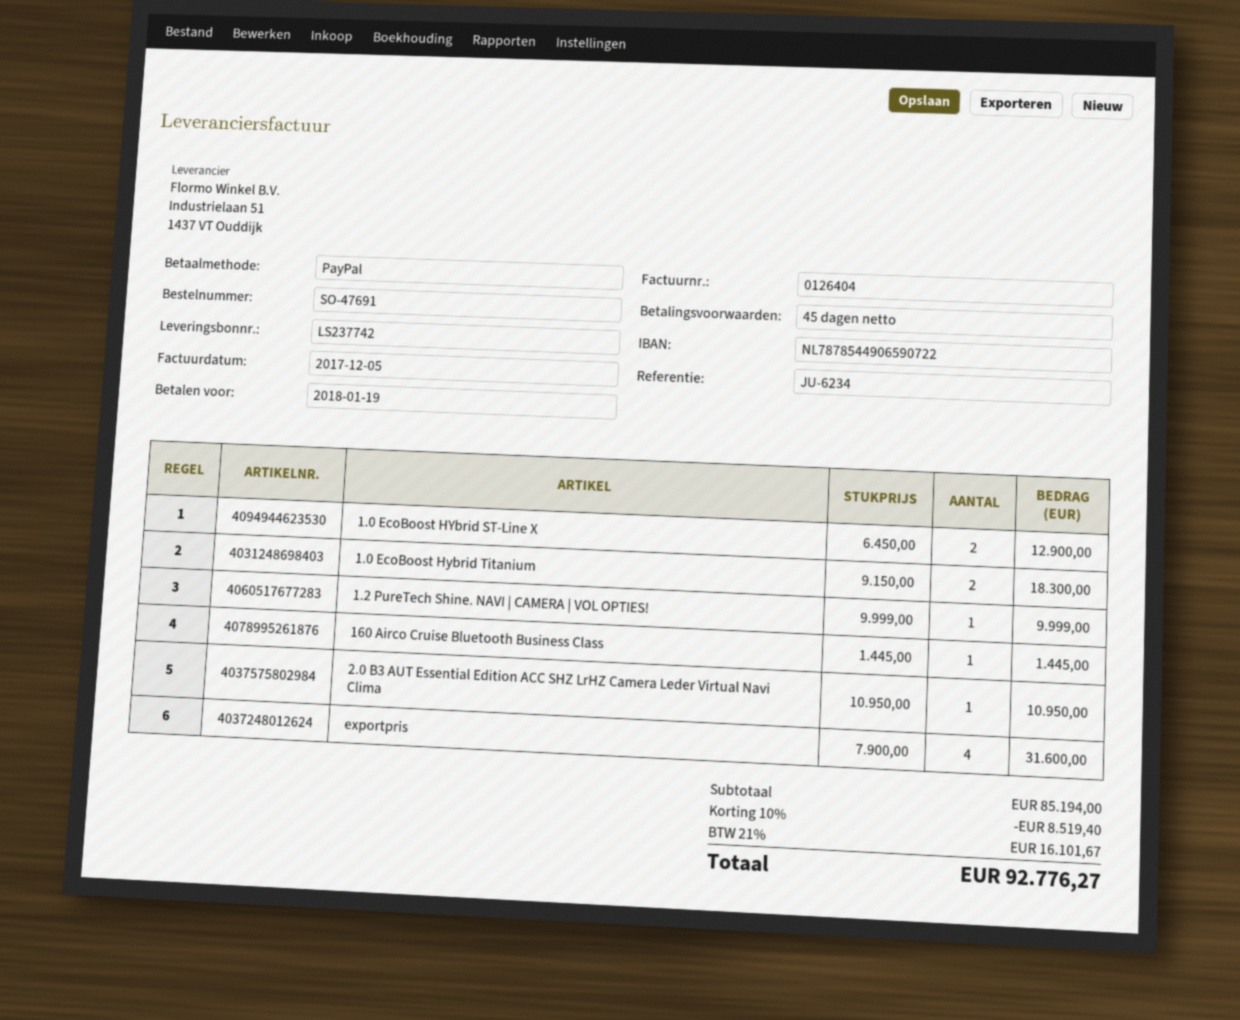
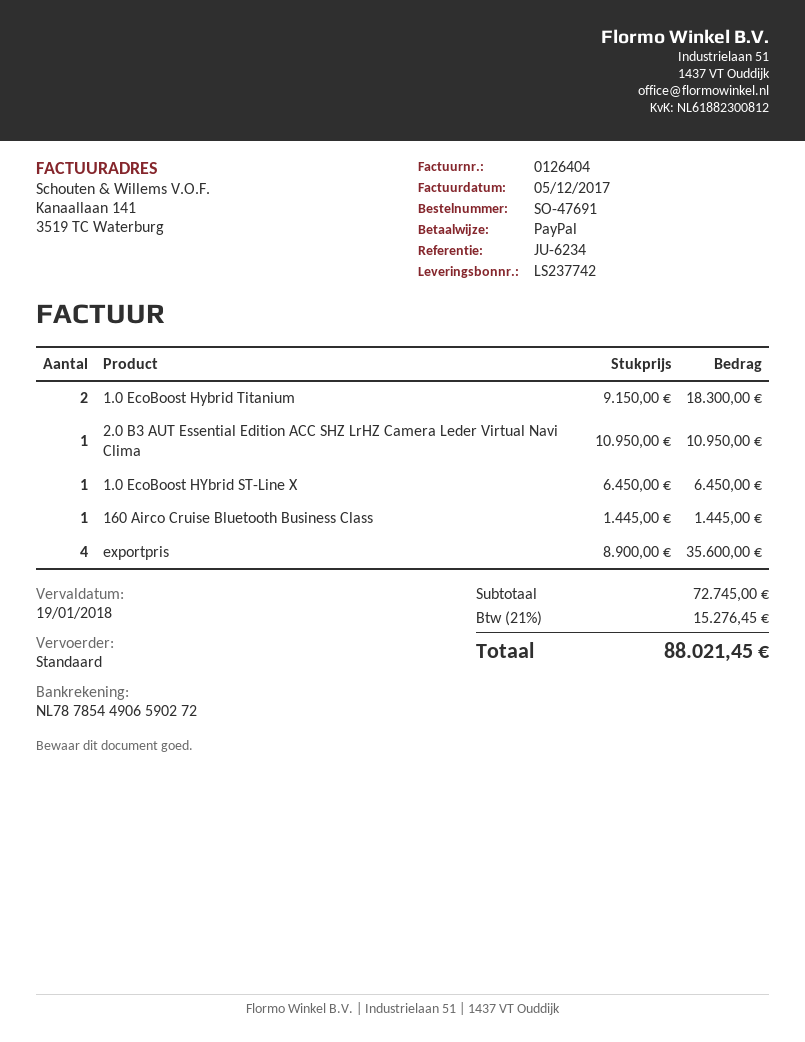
bank account: NL7878544906590722 -> NL7878544906590272
1.0 EcoBoost HYbrid ST-Line X: 2 x 6450.00 = 12900.00 -> 1 x 6450.00 = 6450.00
1.2 PureTech Shine. NAVI | CAMERA | VOL OPTIES!: 1 x 9999.00 = 9999.00 -> none
exportpris: 4 x 7900.00 = 31600.00 -> 4 x 8900.00 = 35600.00
subtotal: 85194.00 -> 72745.00
discount: 10% = 8519.40 -> none
tax: 21% = 16101.67 -> 21% = 15276.45
total: 92776.27 -> 88021.45

